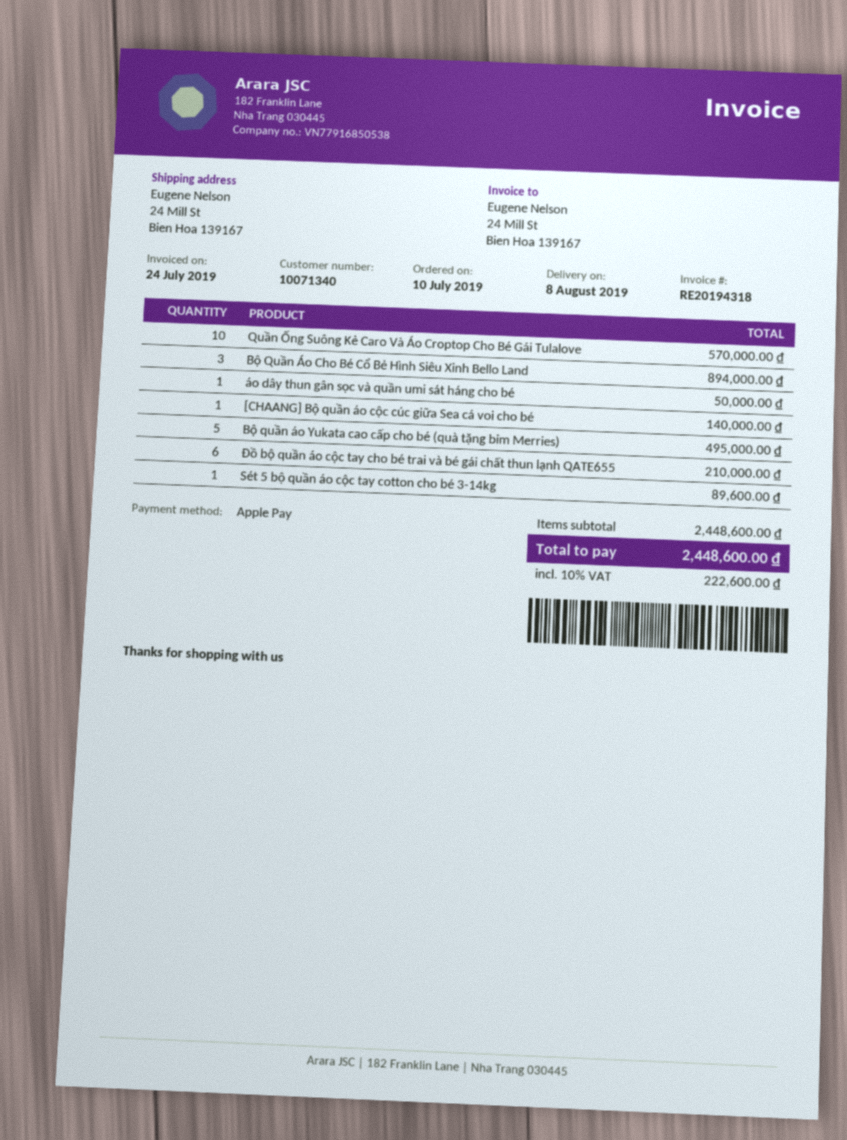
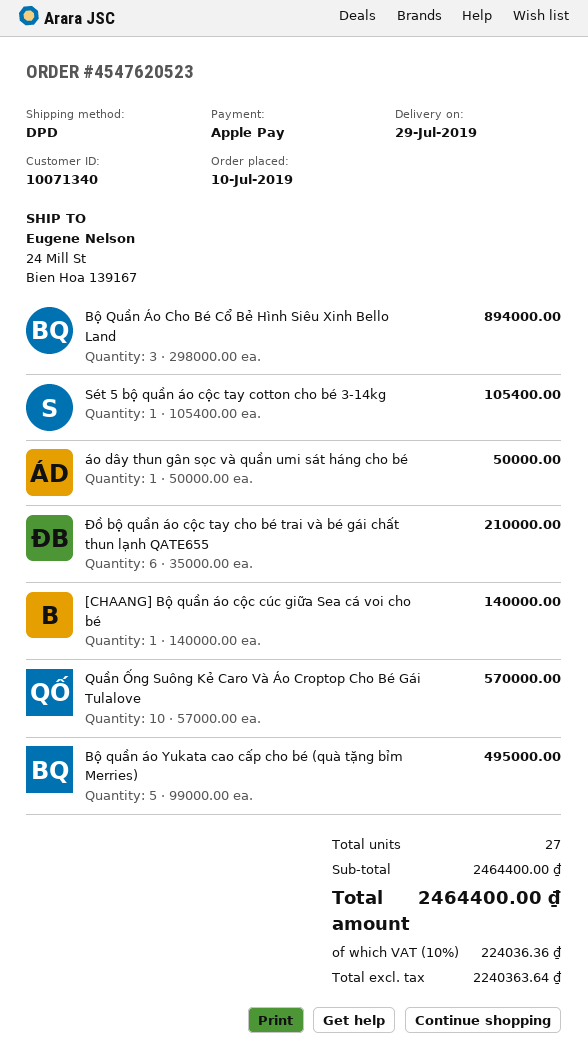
delivery date: 2019-08-08 -> 2019-07-29
Sét 5 bộ quần áo cộc tay cotton cho bé 3-14kg: 1 for 89600.00 -> 1 for 105400.00
subtotal: 2448600.00 -> 2464400.00
tax: 10% = 222600.00 -> 10% = 224036.36
total: 2448600.00 -> 2464400.00

